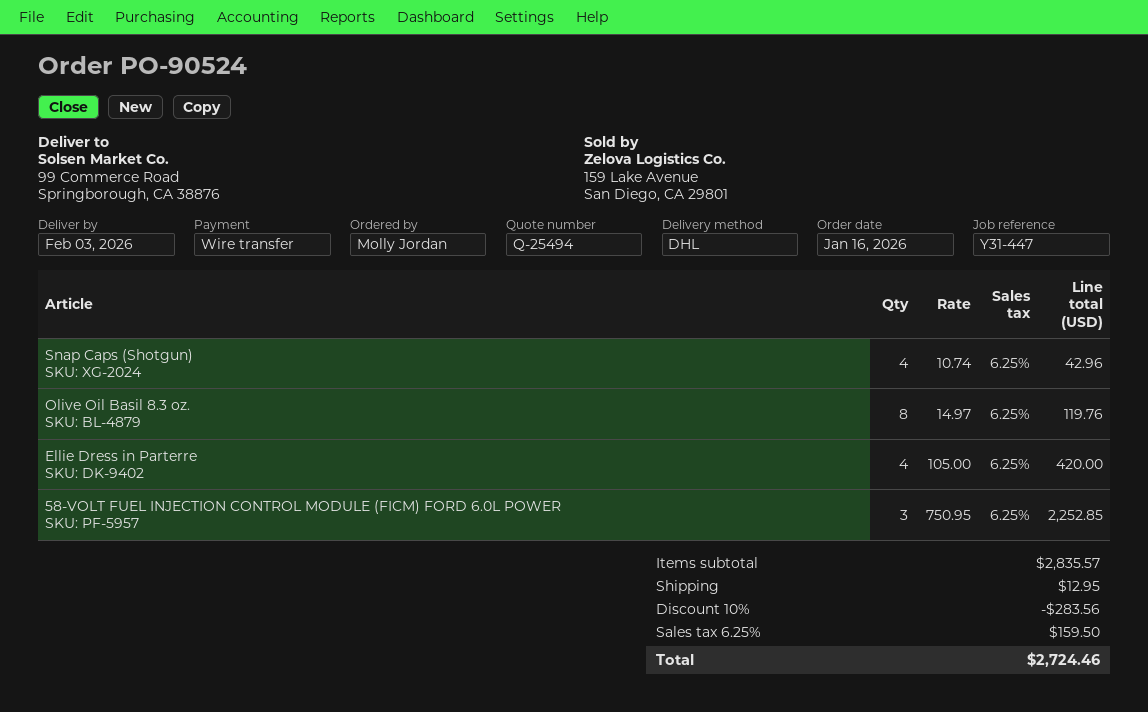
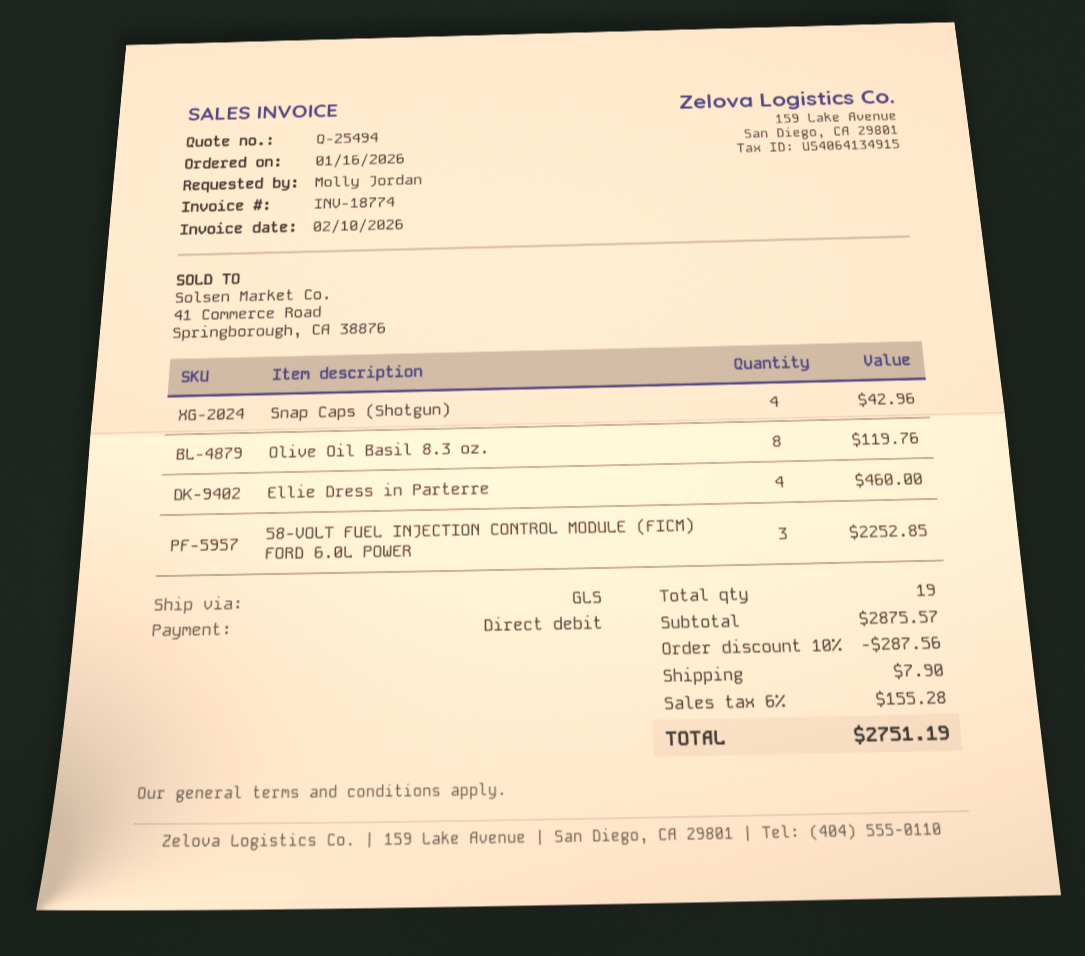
payment method: bank transfer -> direct debit
shipping method: DHL -> GLS
Ellie Dress in Parterre: 4 for 420.00 -> 4 for 460.00
subtotal: 2835.57 -> 2875.57
discount: 10% = 283.56 -> 10% = 287.56
shipping: 12.95 -> 7.90
tax: 6.25% = 159.50 -> 6% = 155.28
total: 2724.46 -> 2751.19

